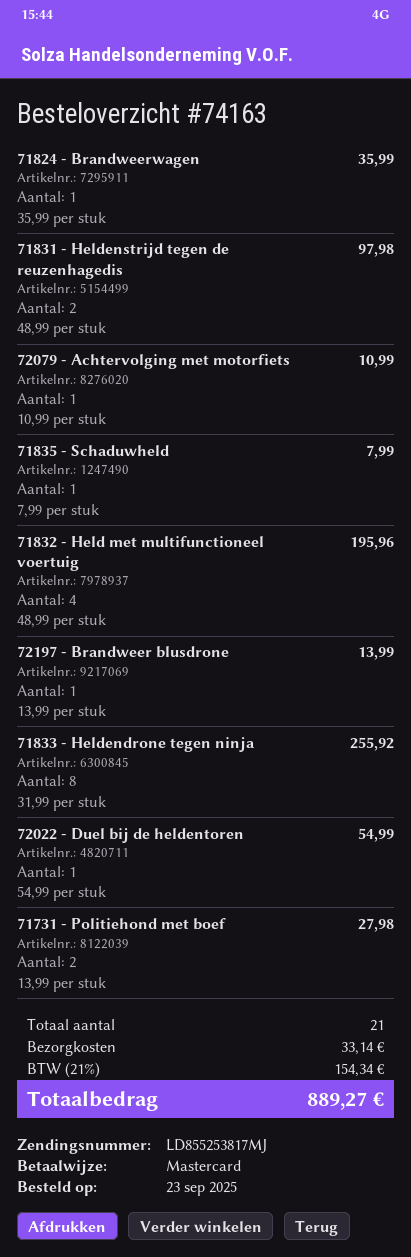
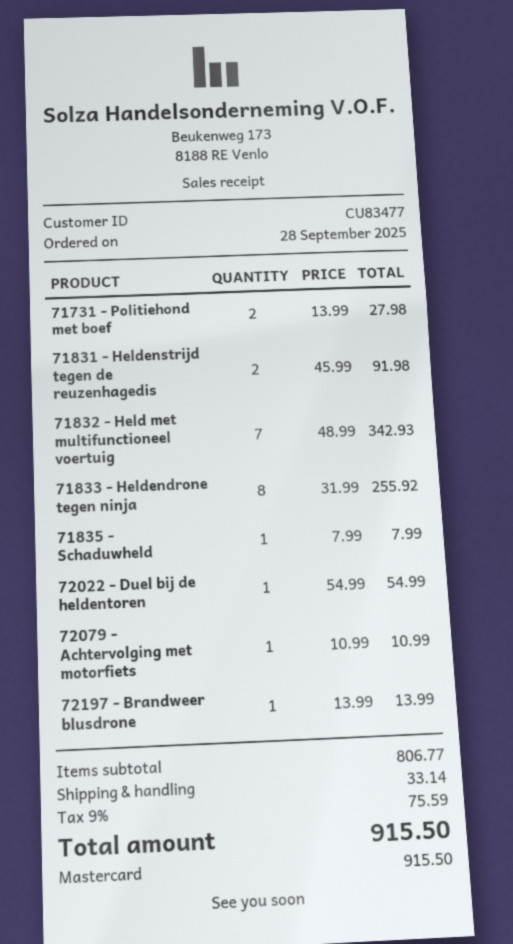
order date: 2025-09-23 -> 2025-09-28
71824 - Brandweerwagen: 1 x 35.99 = 35.99 -> none
71831 - Heldenstrijd tegen de reuzenhagedis: 2 x 48.99 = 97.98 -> 2 x 45.99 = 91.98
71832 - Held met multifunctioneel voertuig: 4 x 48.99 = 195.96 -> 7 x 48.99 = 342.93
tax: 21% = 154.34 -> 9% = 75.59
total: 889.27 -> 915.50

